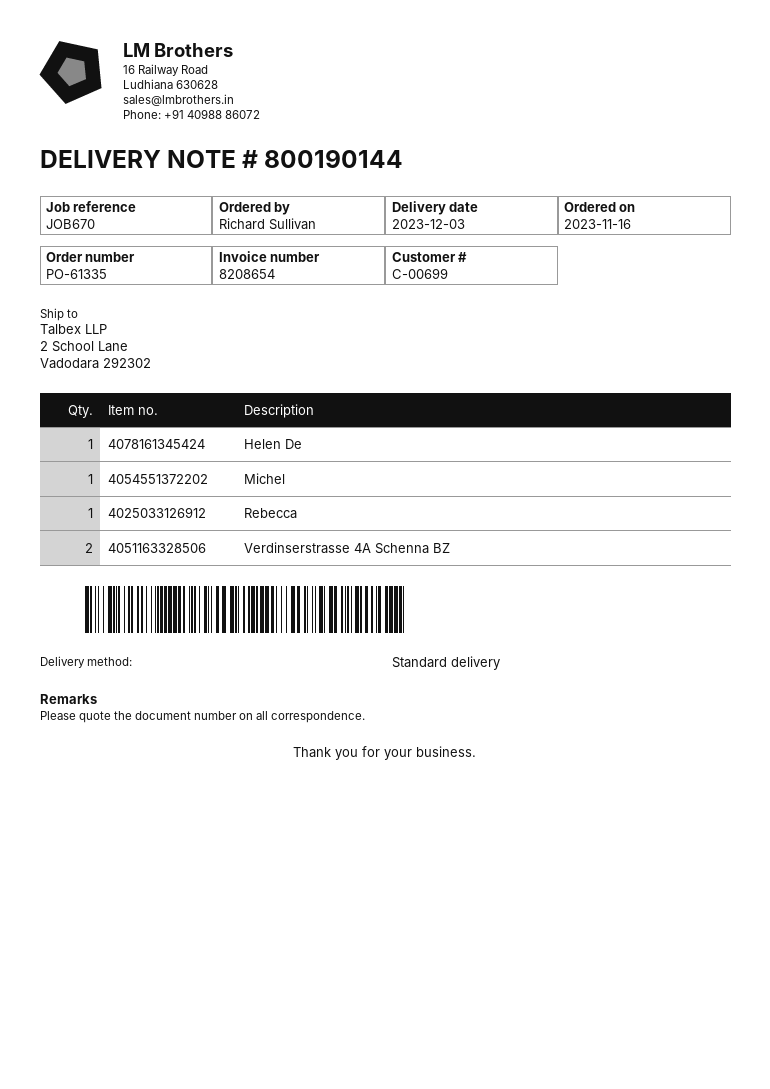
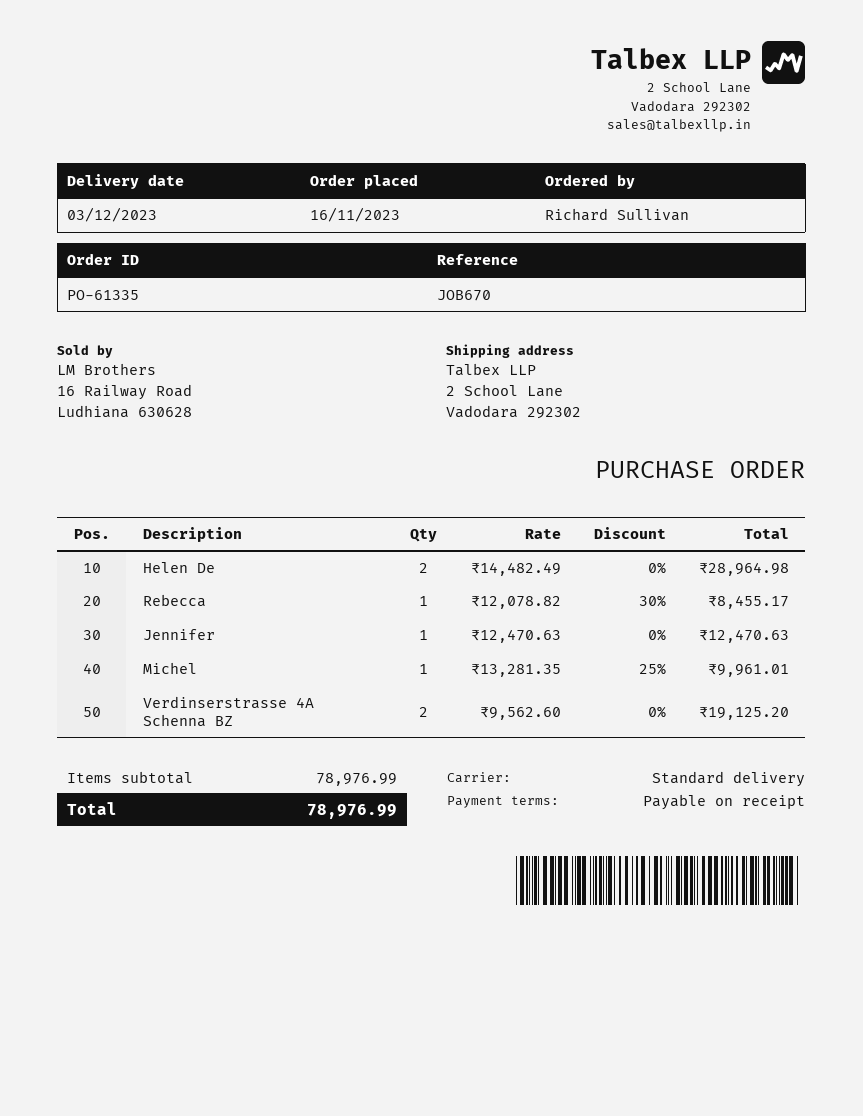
Helen De: 1 -> 2
Jennifer: none -> 1

